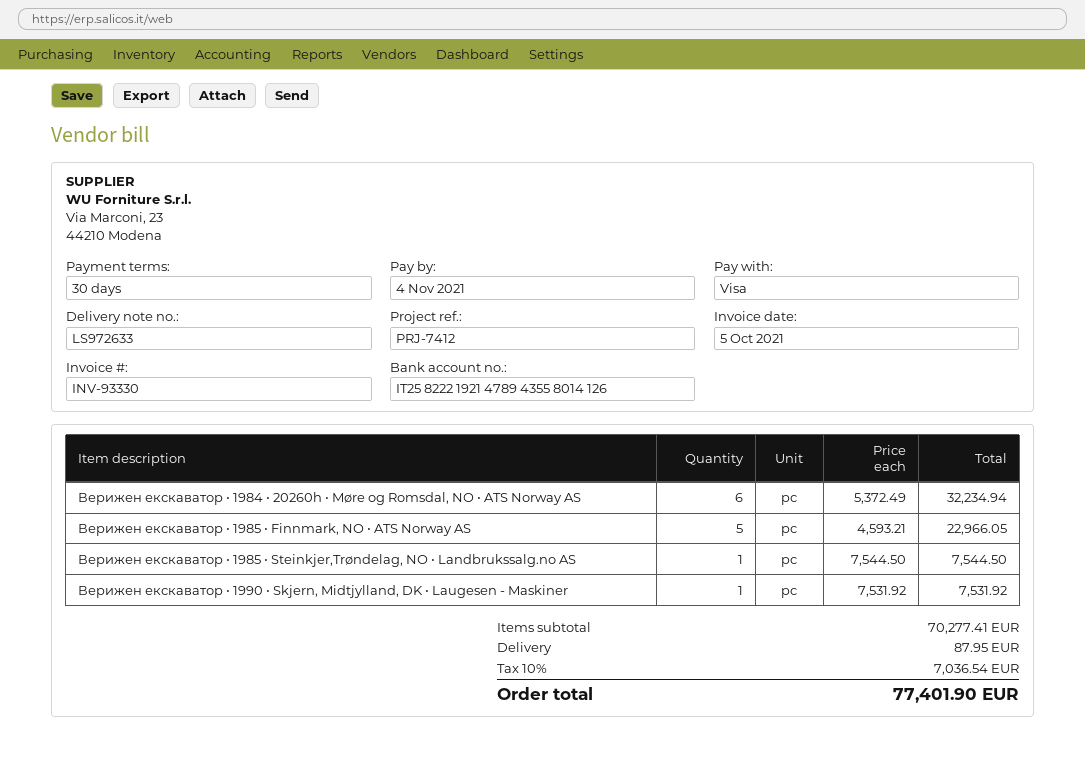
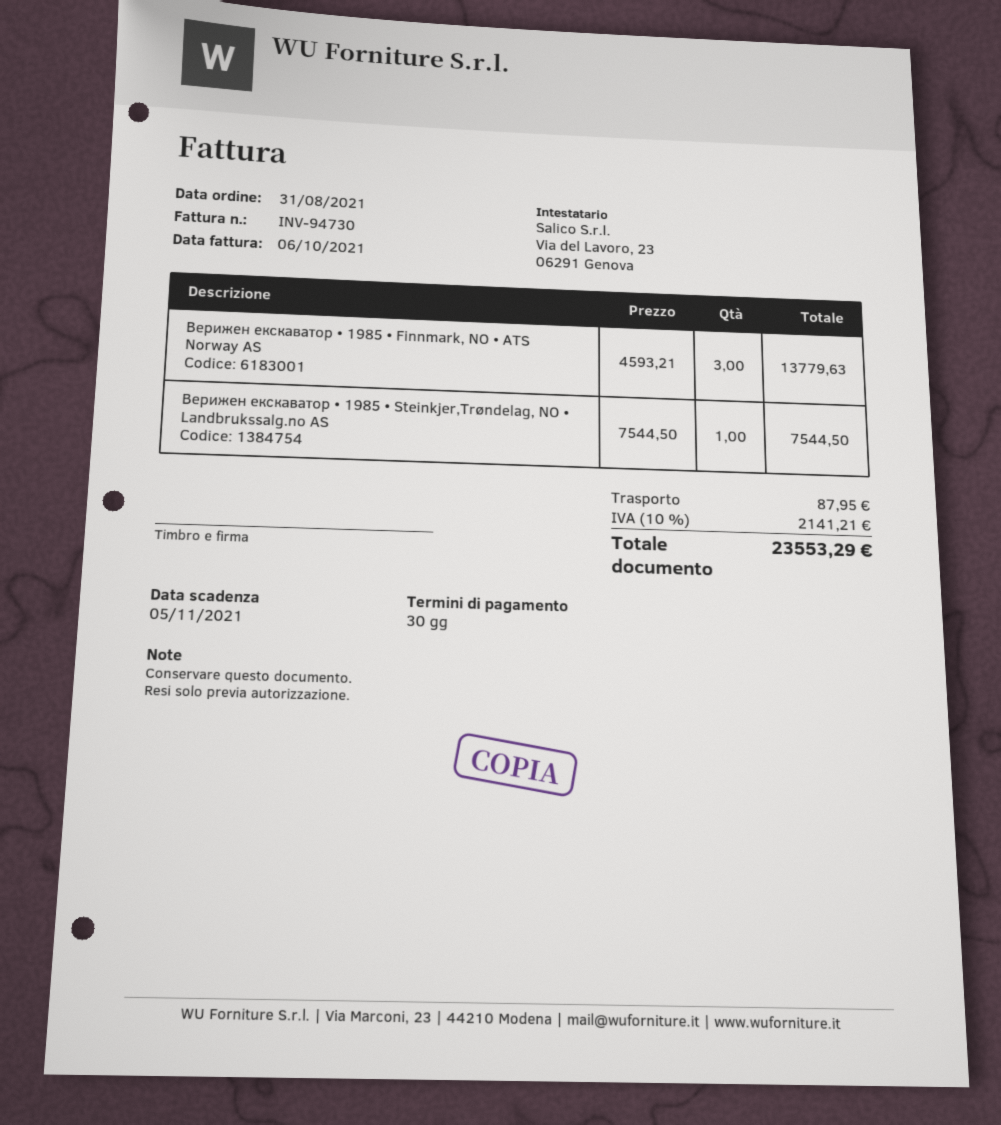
invoice number: INV-93330 -> INV-94730
invoice date: 2021-10-05 -> 2021-10-06
due date: 2021-11-04 -> 2021-11-05
Верижен екскаватор • 1984 • 20260h • Møre og Romsdal, NO • ATS Norway AS: 6 x 5372.49 = 32234.94 -> none
Верижен екскаватор • 1985 • Finnmark, NO • ATS Norway AS: 5 x 4593.21 = 22966.05 -> 3 x 4593.21 = 13779.63
Верижен екскаватор • 1990 • Skjern, Midtjylland, DK • Laugesen - Maskiner: 1 x 7531.92 = 7531.92 -> none
tax: 10% = 7036.54 -> 10% = 2141.21
total: 77401.90 -> 23553.29

